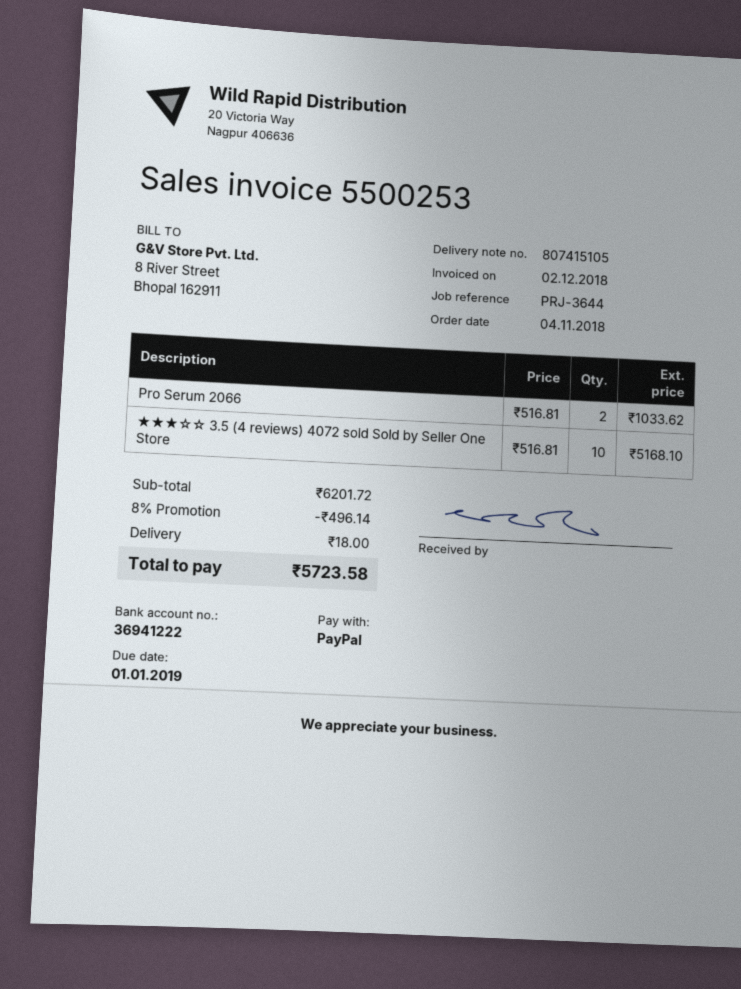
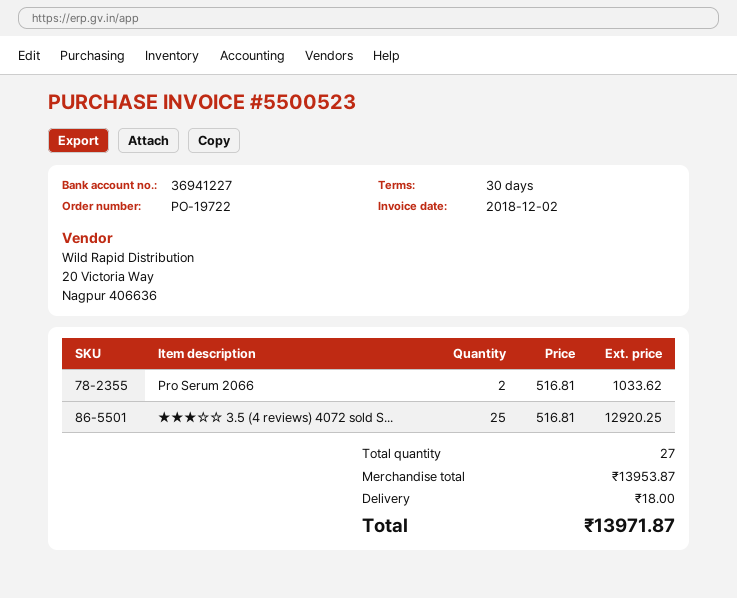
invoice number: 5500253 -> 5500523
bank account: 36941222 -> 36941227
★★★☆☆ 3.5 (4 reviews) 4072 sold Sold by Seller One Store: 10 x 516.81 = 5168.10 -> 25 x 516.81 = 12920.25
subtotal: 6201.72 -> 13953.87
discount: 8% = 496.14 -> none
total: 5723.58 -> 13971.87

